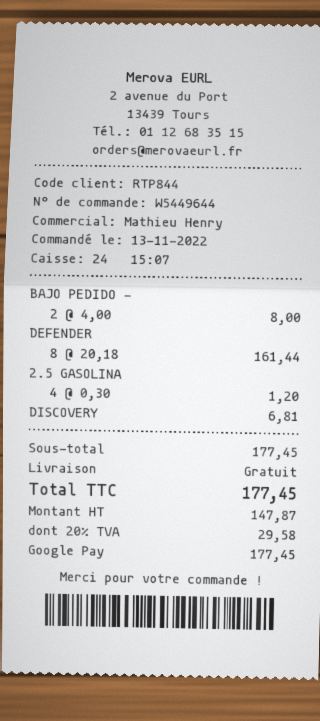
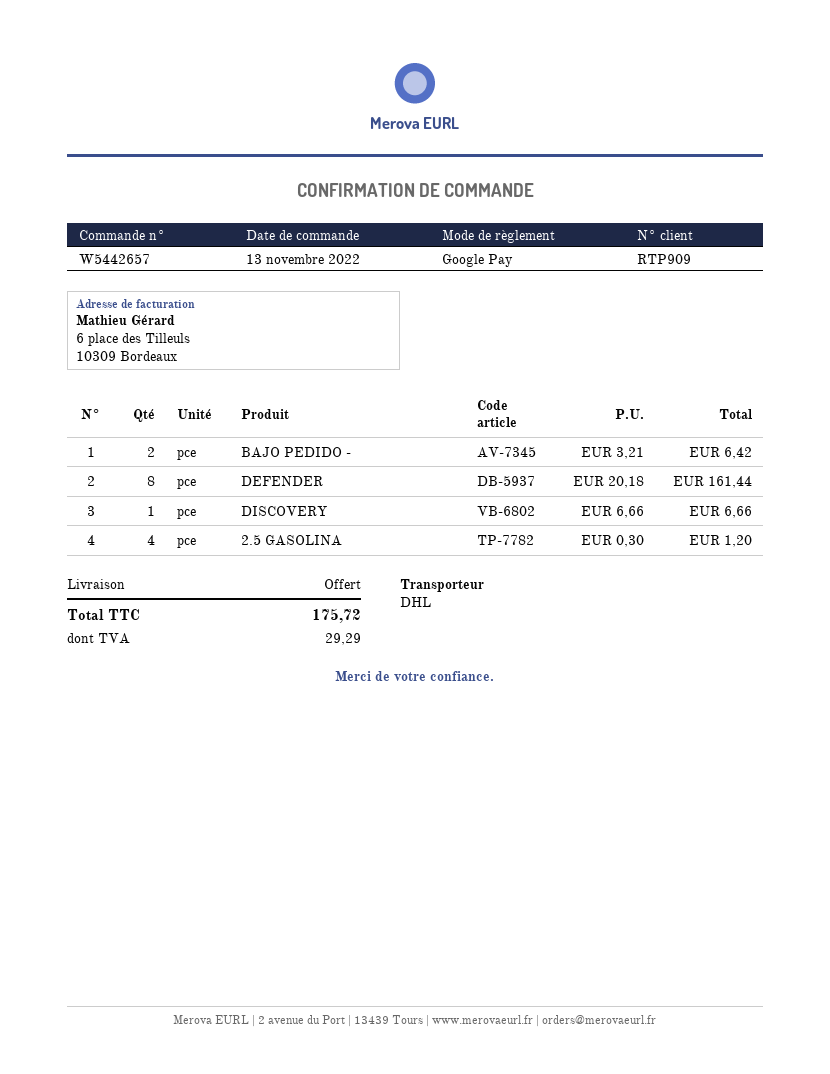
order number: W5449644 -> W5442657
customer number: RTP844 -> RTP909
BAJO PEDIDO -: 2 x 4.00 = 8.00 -> 2 x 3.21 = 6.42
DISCOVERY: 1 x 6.81 = 6.81 -> 1 x 6.66 = 6.66
tax: 29.58 -> 29.29
total: 177.45 -> 175.72

